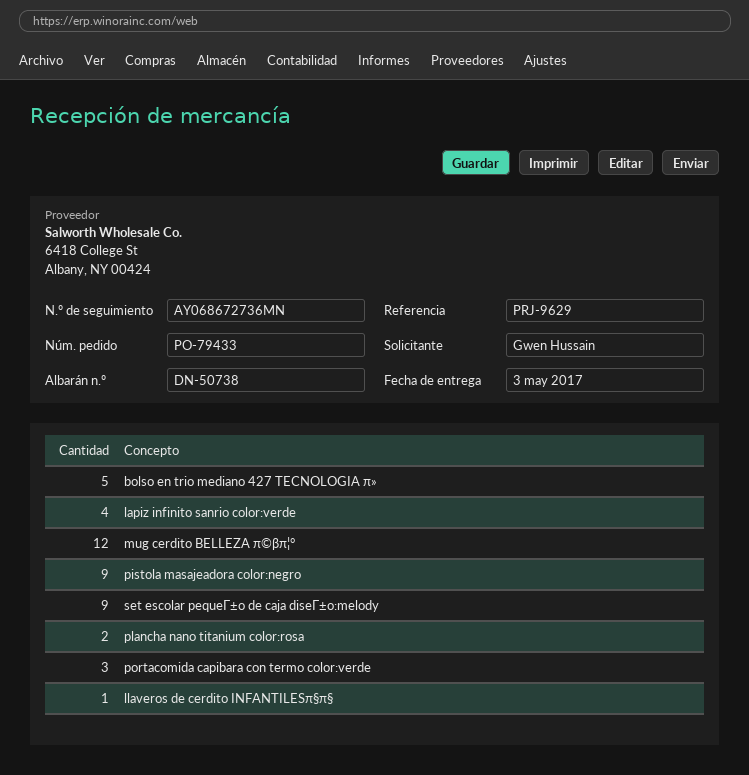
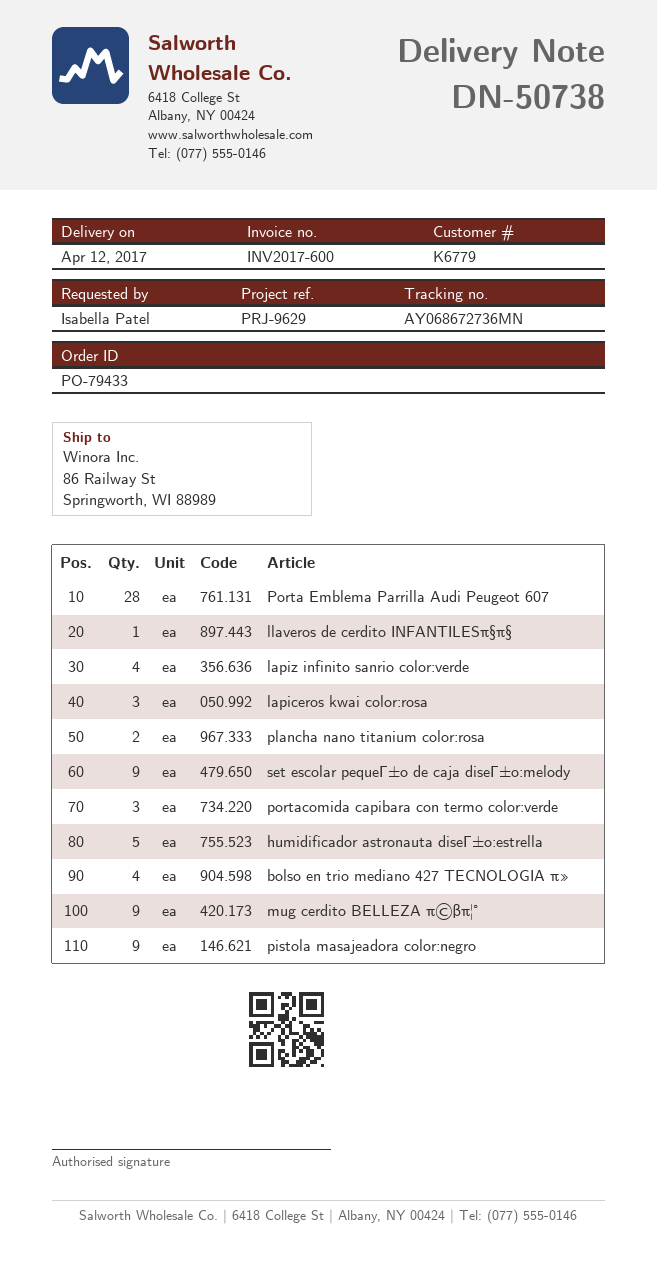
delivery date: 2017-05-03 -> 2017-04-12
ordered by: Gwen Hussain -> Isabella Patel
bolso en trio mediano 427 TECNOLOGIA π»: 5 -> 4
mug cerdito BELLEZA π©βπ¦°: 12 -> 9
Porta Emblema Parrilla Audi Peugeot 607: none -> 28
lapiceros kwai color:rosa: none -> 3
humidificador astronauta diseΓ±o:estrella: none -> 5

